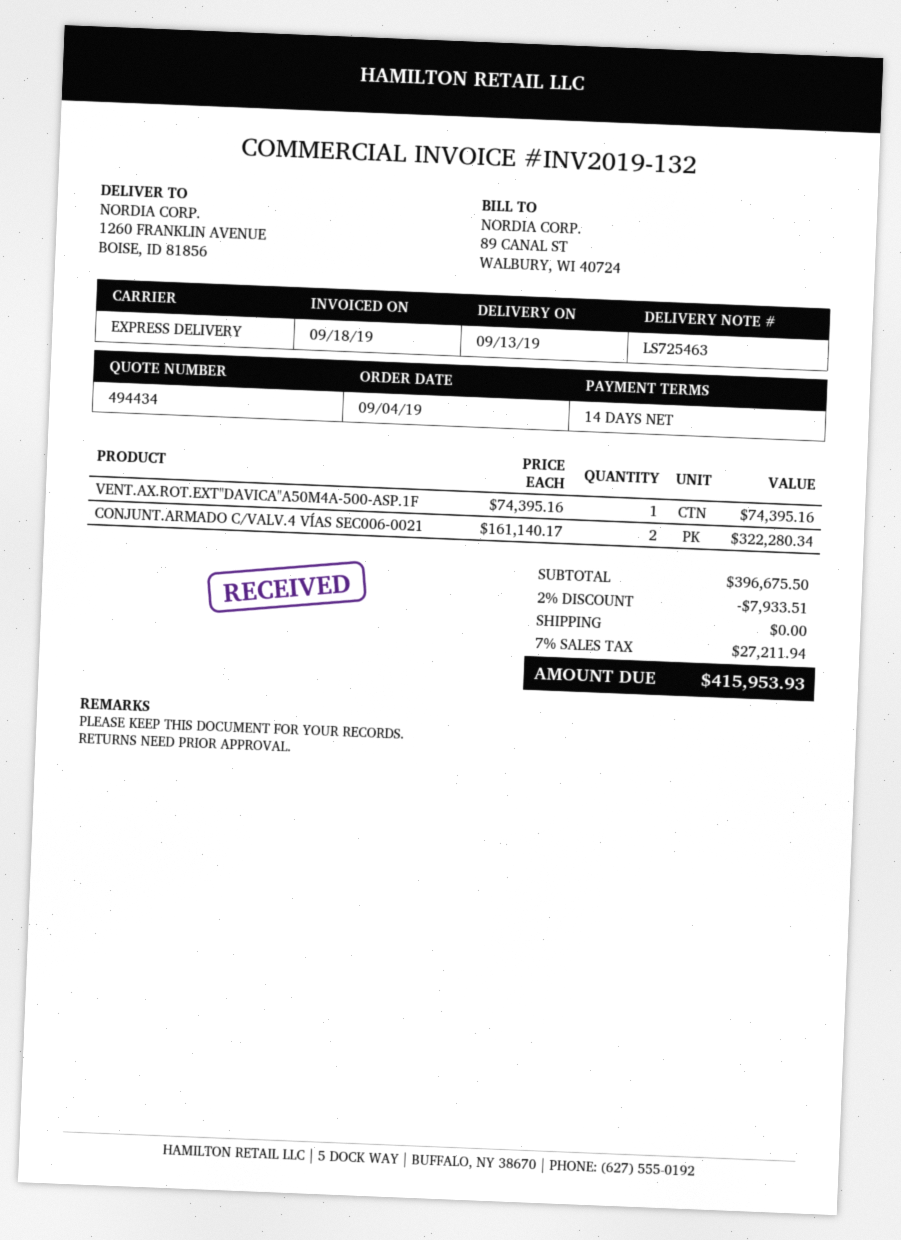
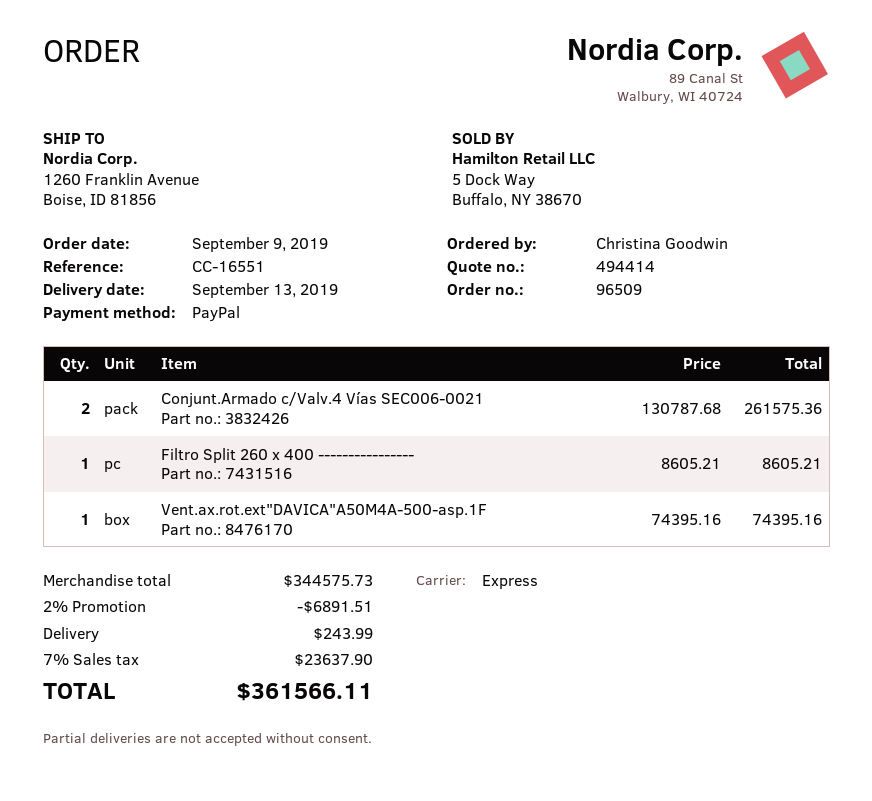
quote number: 494434 -> 494414
order date: 2019-09-04 -> 2019-09-09
CONJUNT.ARMADO C/VALV.4 VÍAS SEC006-0021: 2 x 161140.17 = 322280.34 -> 2 x 130787.68 = 261575.36
Filtro Split 260 x 400 ----------------: none -> 1 x 8605.21 = 8605.21
subtotal: 396675.50 -> 344575.73
discount: 2% = 7933.51 -> 2% = 6891.51
shipping: 0.00 -> 243.99
tax: 7% = 27211.94 -> 7% = 23637.90
total: 415953.93 -> 361566.11

